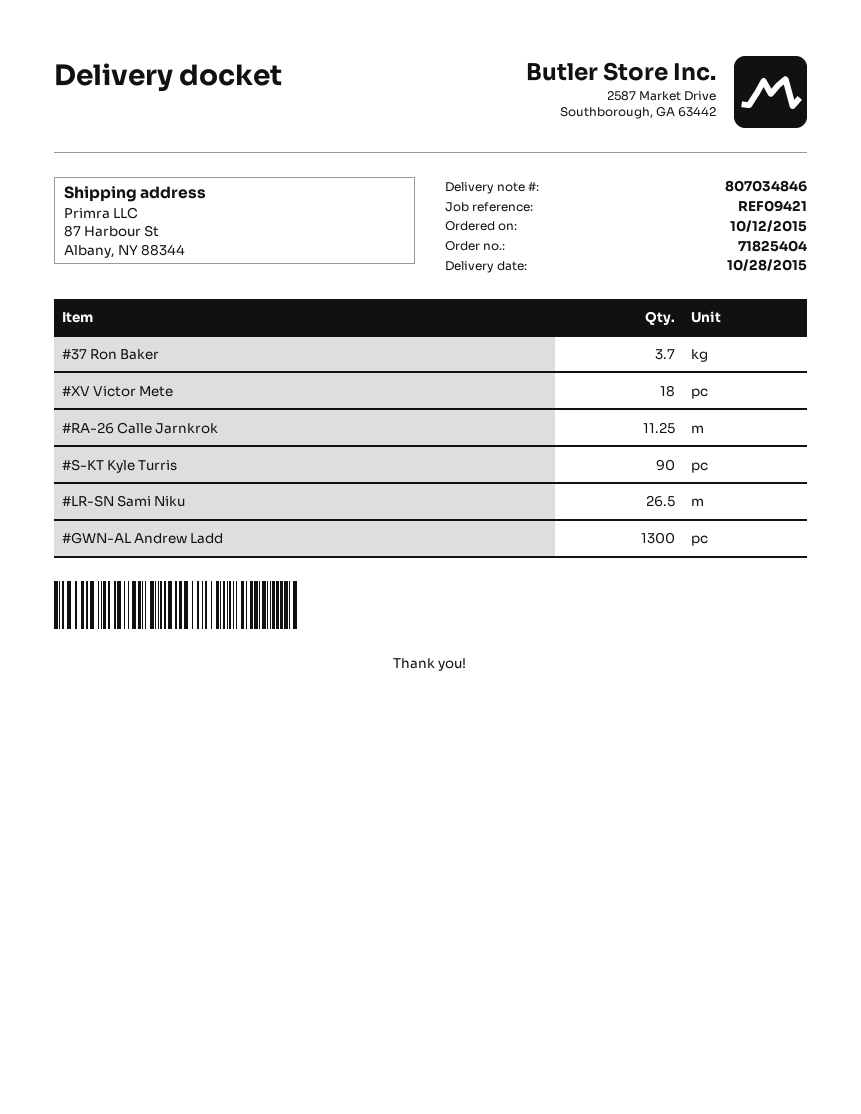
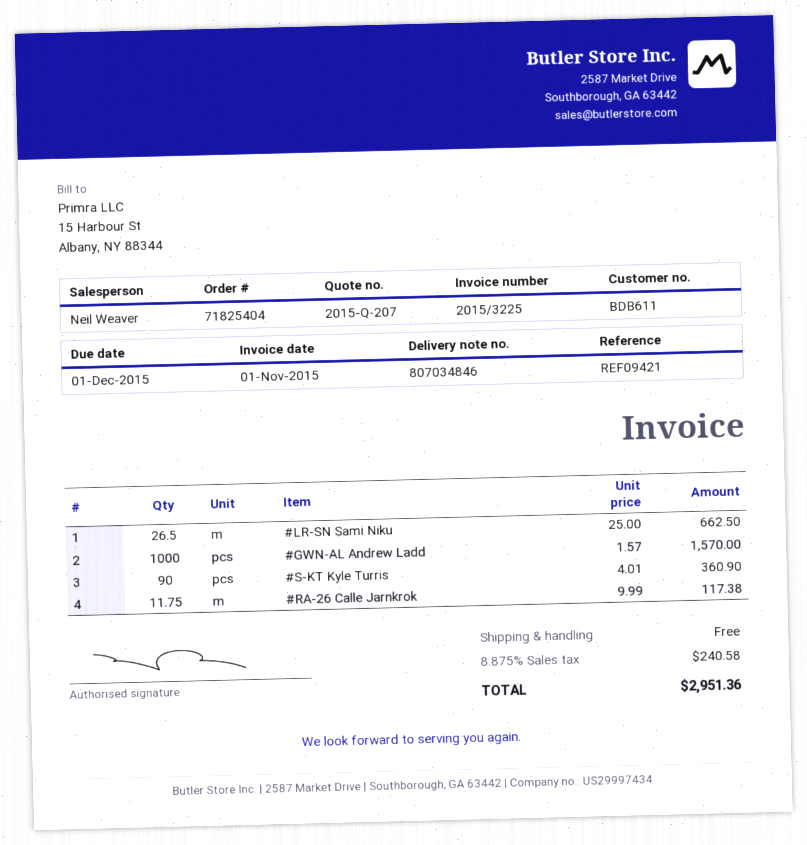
#37 Ron Baker: 3.7 -> none
#XV Victor Mete: 18 -> none
#RA-26 Calle Jarnkrok: 11.25 -> 11.75
#GWN-AL Andrew Ladd: 1300 -> 1000

